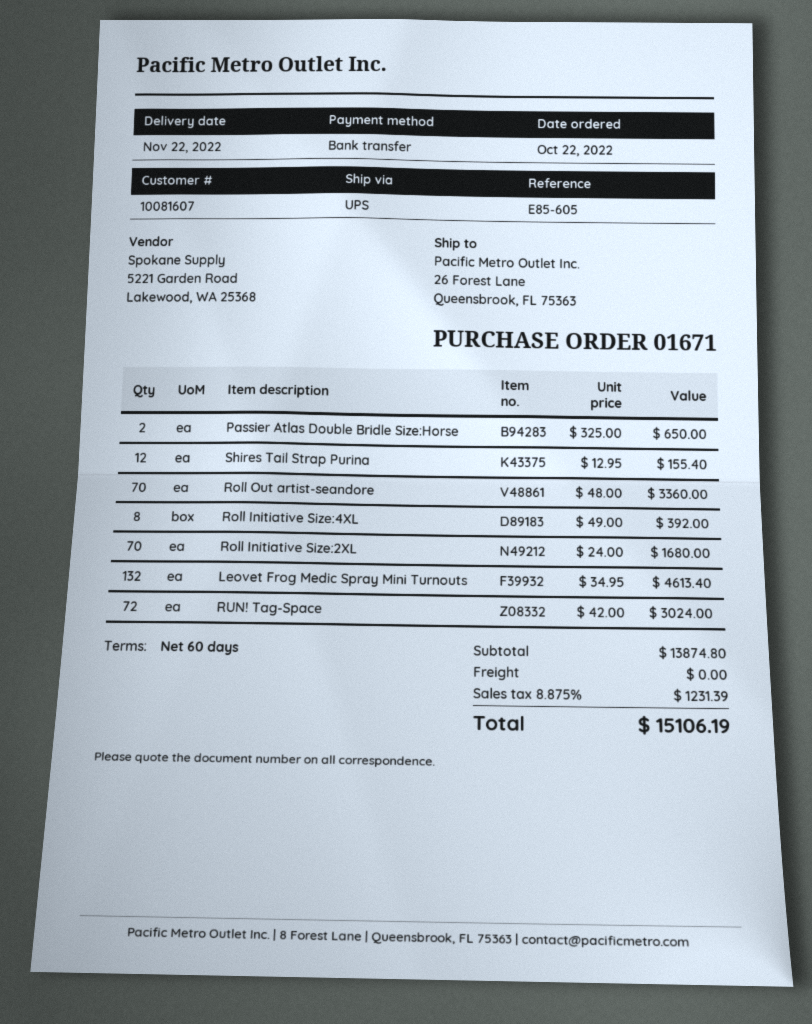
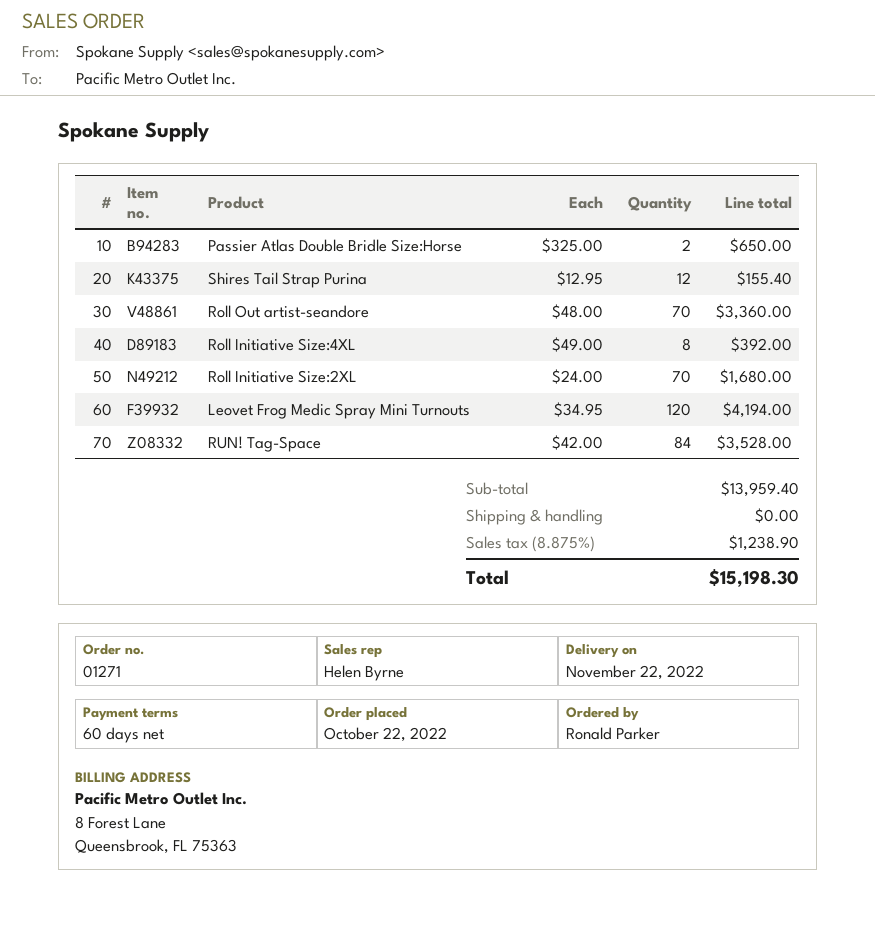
order number: 01671 -> 01271
Leovet Frog Medic Spray Mini Turnouts: 132 x 34.95 = 4613.40 -> 120 x 34.95 = 4194.00
RUN! Tag-Space: 72 x 42.00 = 3024.00 -> 84 x 42.00 = 3528.00
subtotal: 13874.80 -> 13959.40
tax: 8.875% = 1231.39 -> 8.875% = 1238.90
total: 15106.19 -> 15198.30

